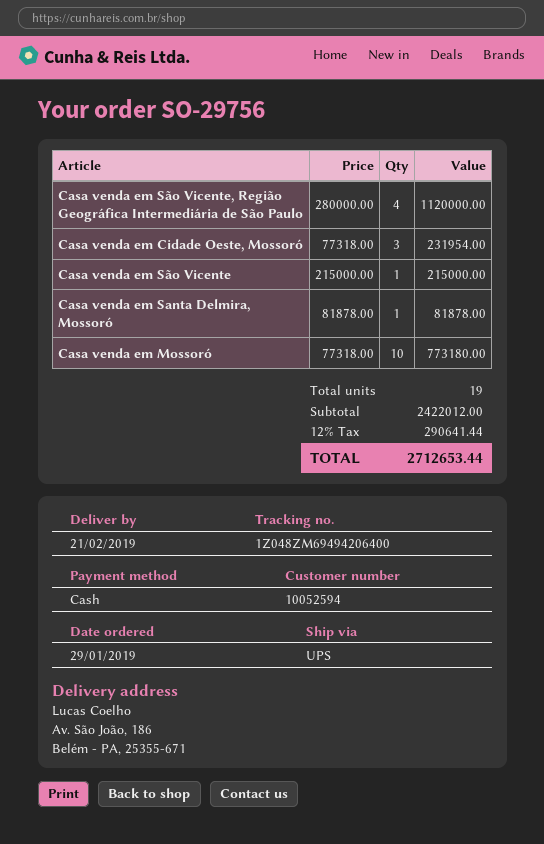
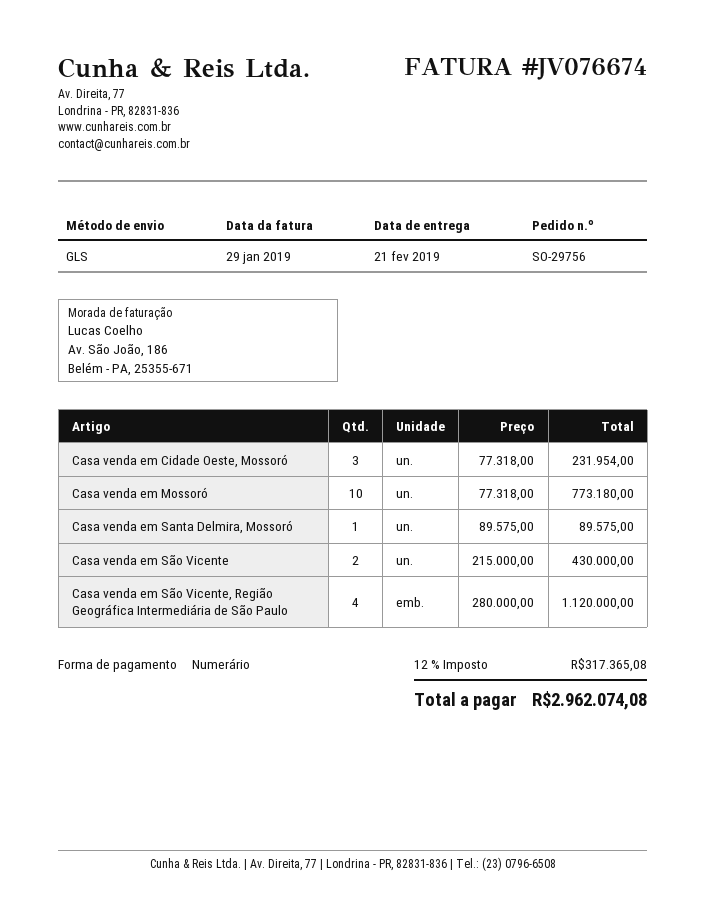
shipping method: UPS -> GLS
Casa venda em São Vicente: 1 x 215000.00 = 215000.00 -> 2 x 215000.00 = 430000.00
Casa venda em Santa Delmira, Mossoró: 1 x 81878.00 = 81878.00 -> 1 x 89575.00 = 89575.00
tax: 12% = 290641.44 -> 12% = 317365.08
total: 2712653.44 -> 2962074.08

